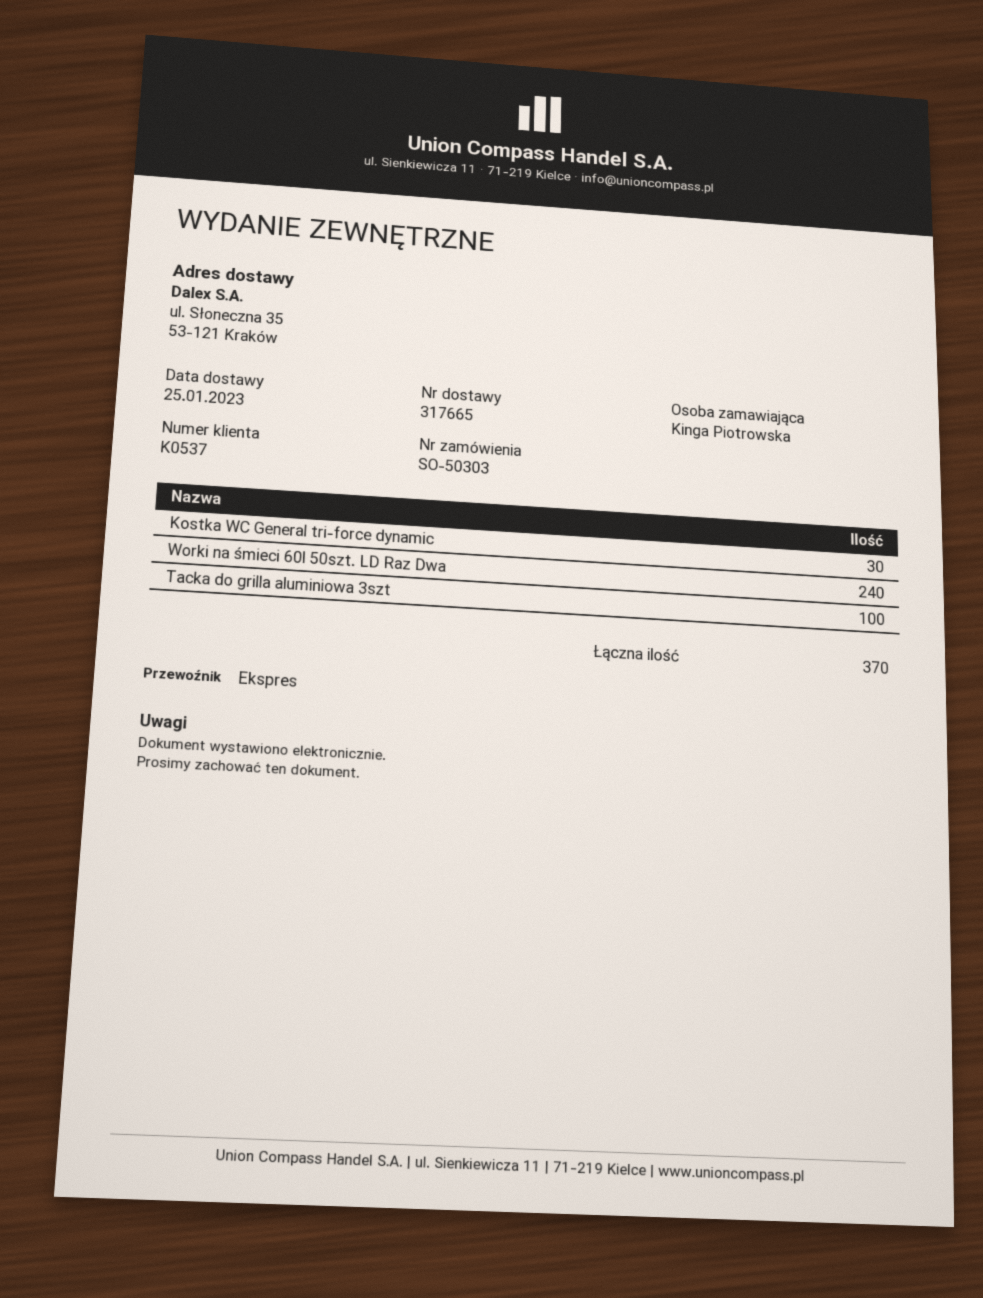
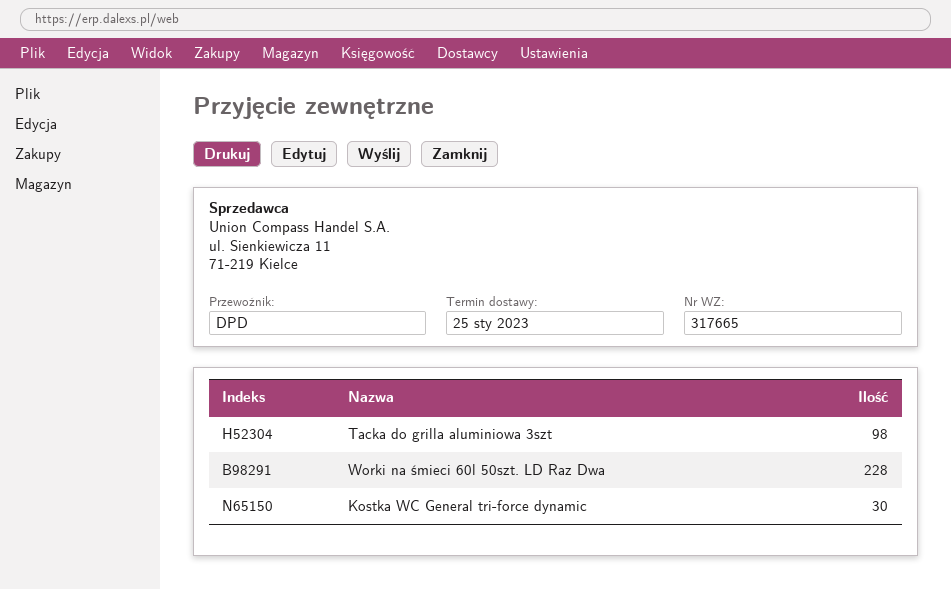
shipping method: express -> DPD
Worki na śmieci 60l 50szt. LD Raz Dwa: 240 -> 228
Tacka do grilla aluminiowa 3szt: 100 -> 98

